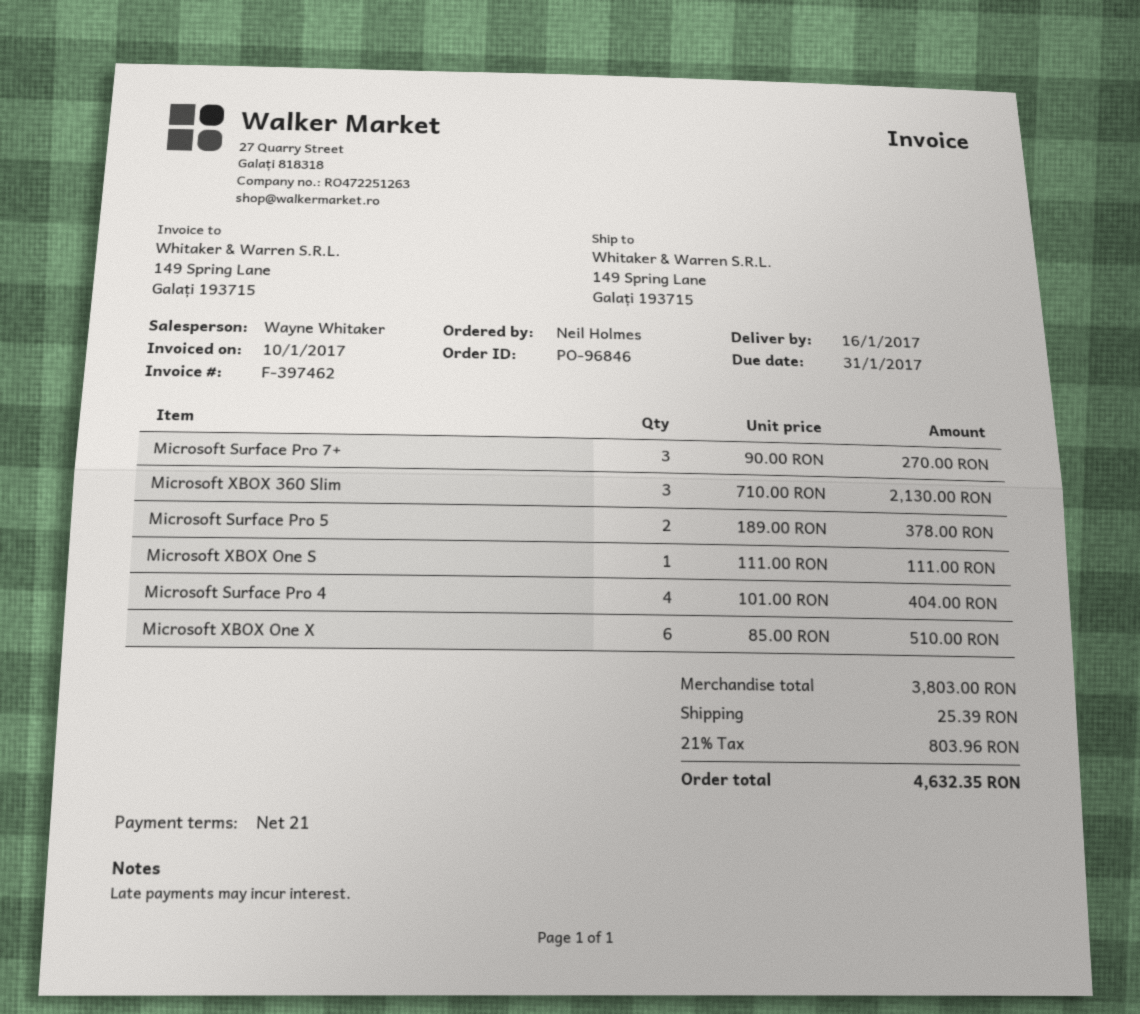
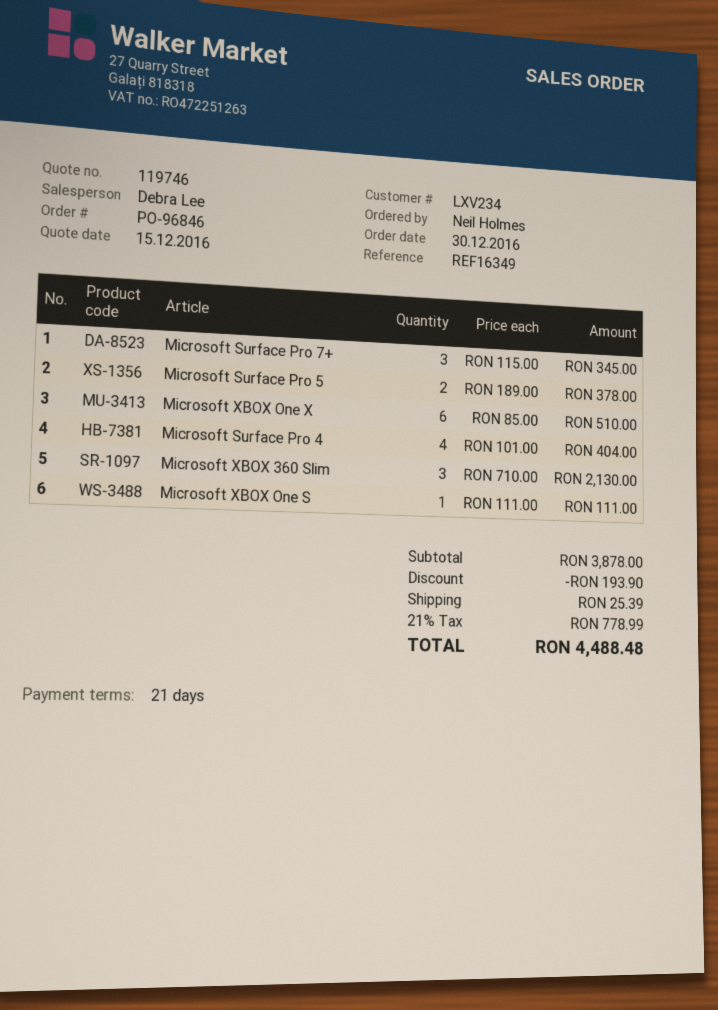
sales rep: Wayne Whitaker -> Debra Lee
Microsoft Surface Pro 7+: 3 x 90.00 = 270.00 -> 3 x 115.00 = 345.00
subtotal: 3803.00 -> 3878.00
discount: none -> 193.90
tax: 21% = 803.96 -> 21% = 778.99
total: 4632.35 -> 4488.48

